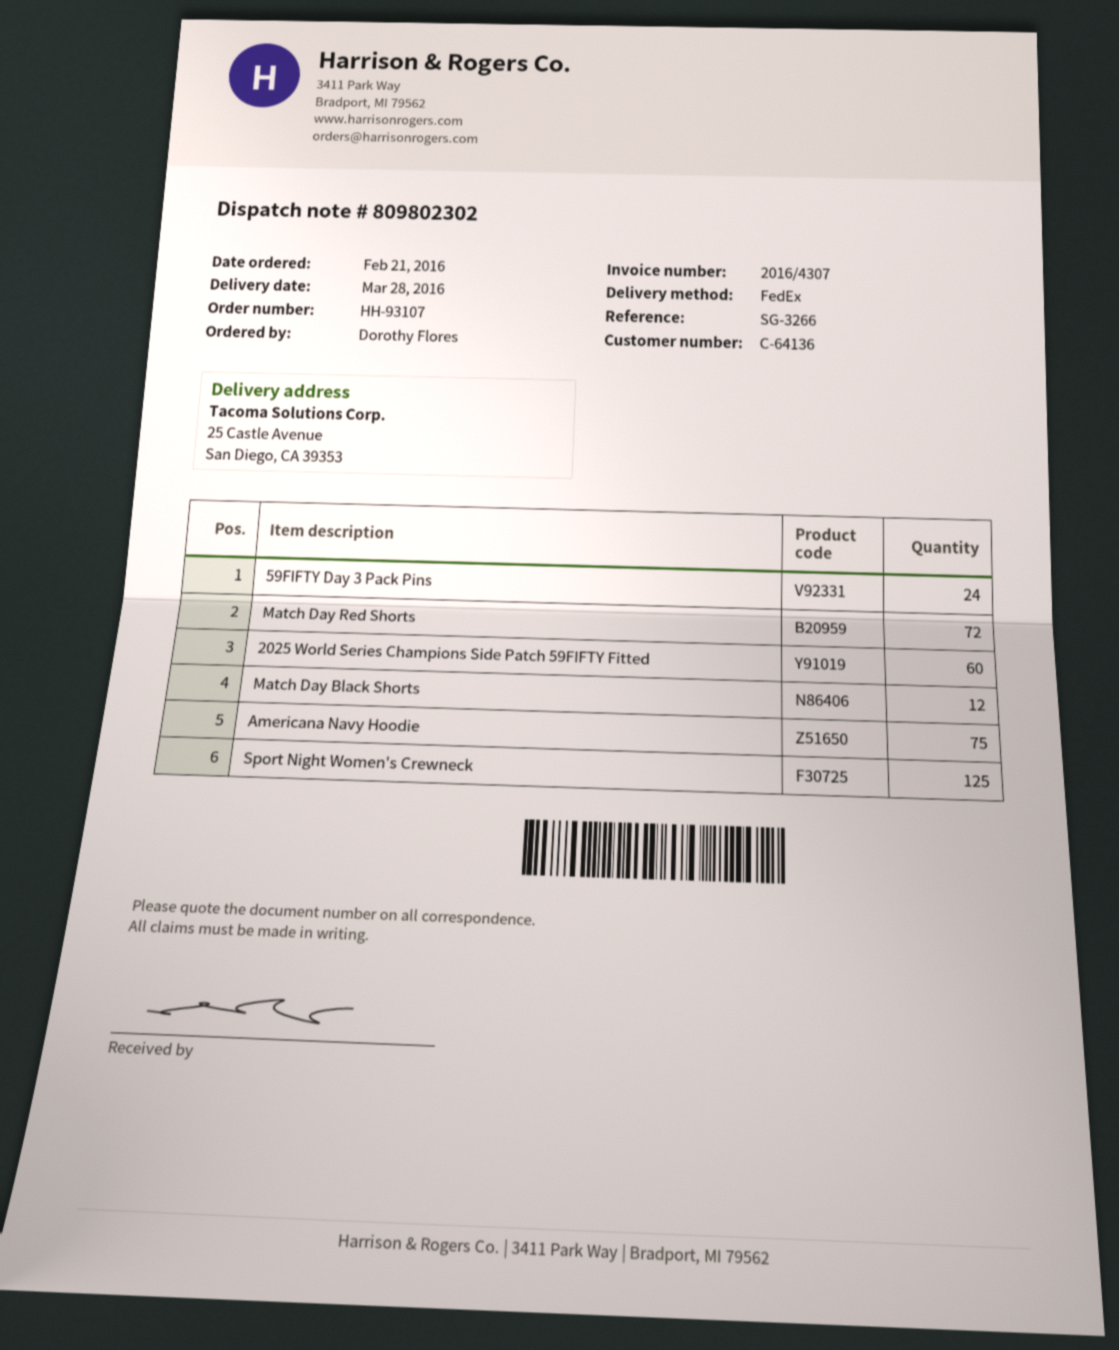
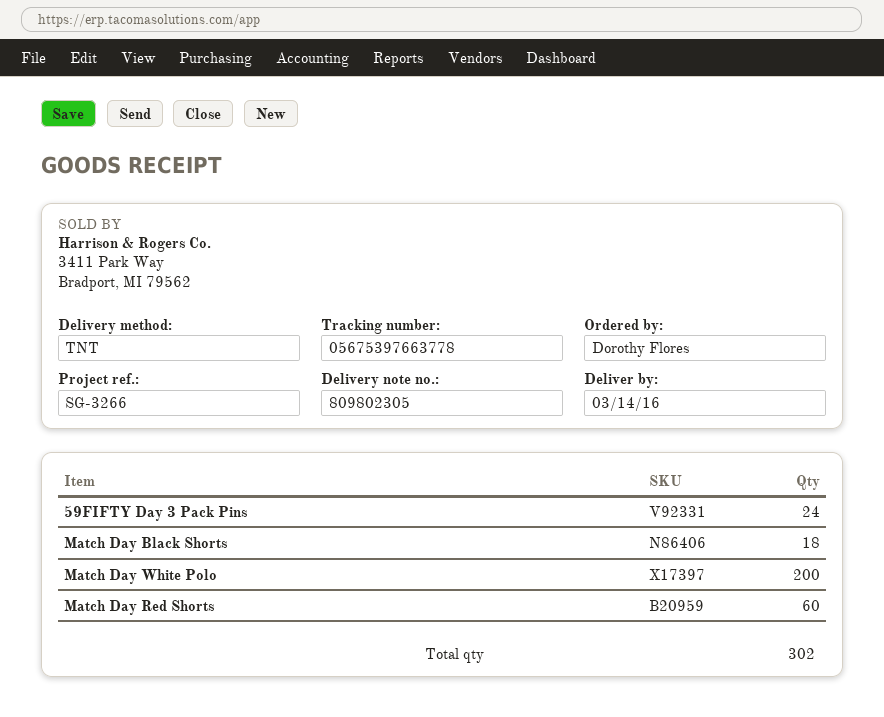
delivery note number: 809802302 -> 809802305
delivery date: 2016-03-28 -> 2016-03-14
shipping method: FedEx -> TNT
Match Day Red Shorts: 72 -> 60
2025 World Series Champions Side Patch 59FIFTY Fitted: 60 -> none
Match Day Black Shorts: 12 -> 18
Americana Navy Hoodie: 75 -> none
Sport Night Women's Crewneck: 125 -> none
Match Day White Polo: none -> 200

